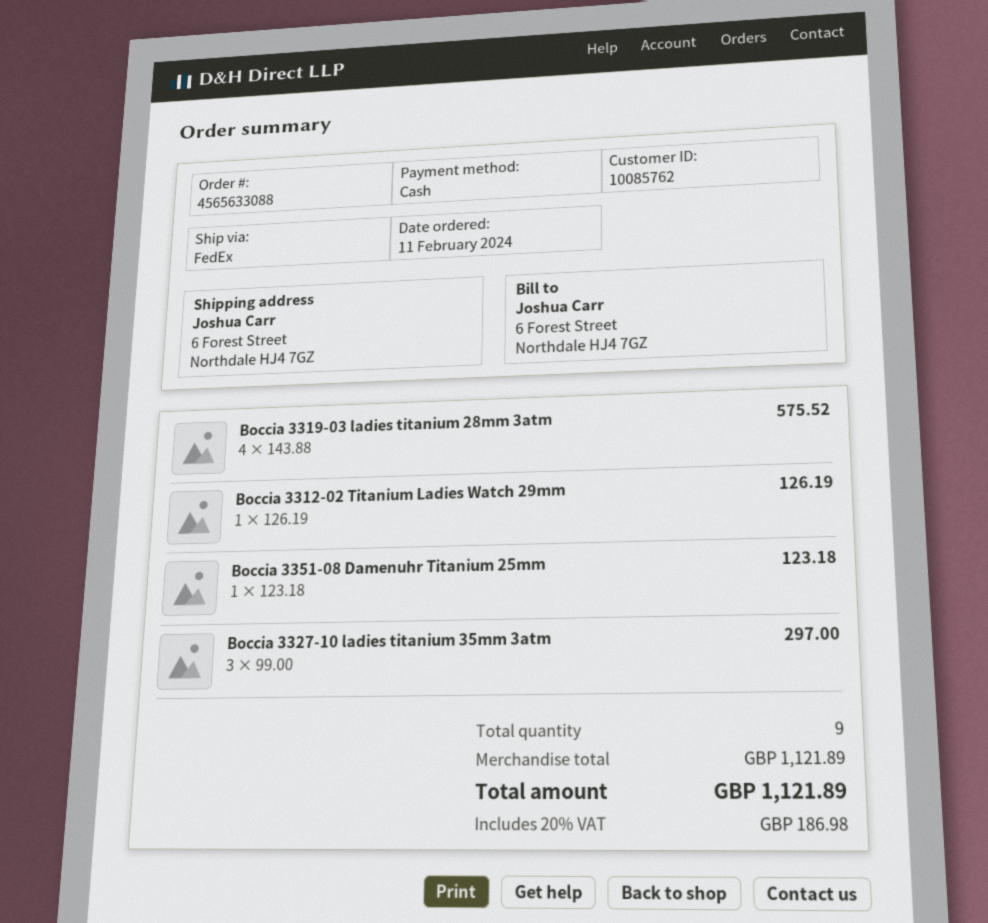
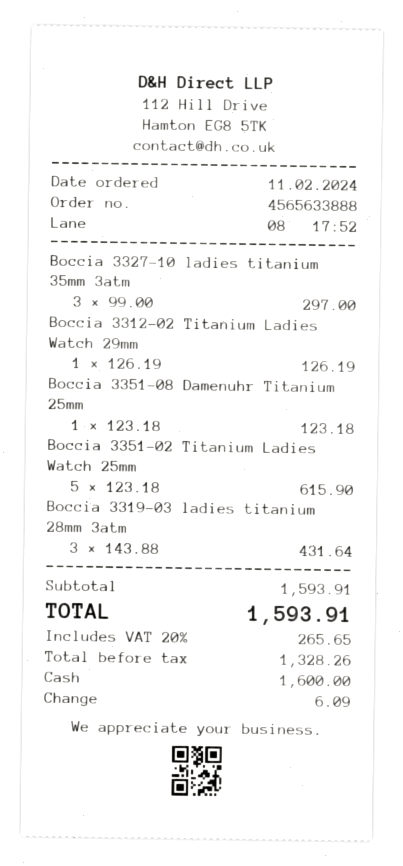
order number: 4565633088 -> 4565633888
Boccia 3319-03 ladies titanium 28mm 3atm: 4 x 143.88 = 575.52 -> 3 x 143.88 = 431.64
Boccia 3351-02 Titanium Ladies Watch 25mm: none -> 5 x 123.18 = 615.90
subtotal: 1121.89 -> 1593.91
tax: 20% = 186.98 -> 20% = 265.65
total: 1121.89 -> 1593.91

